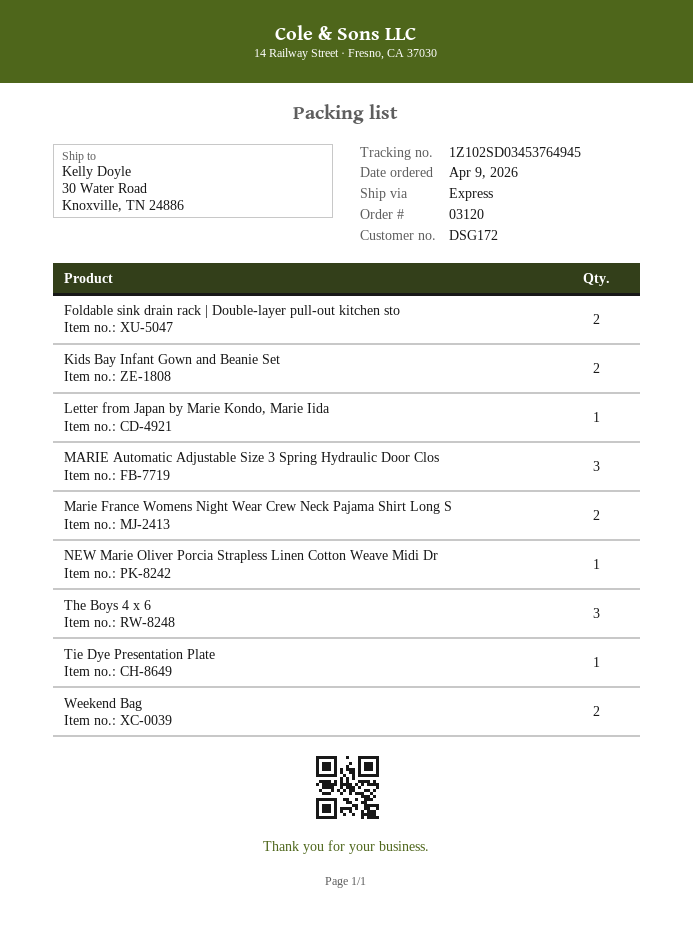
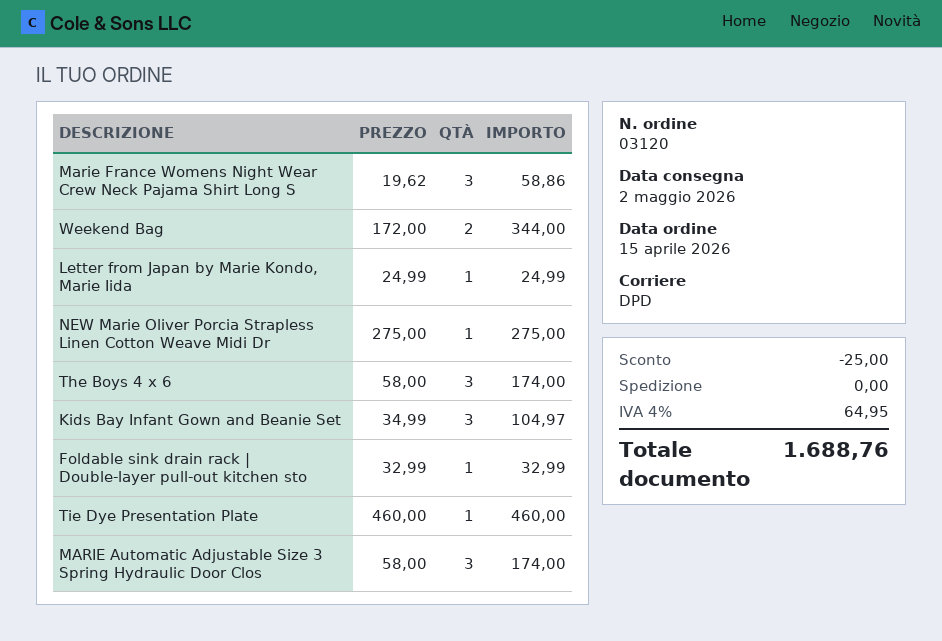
order date: 2026-04-09 -> 2026-04-15
shipping method: express -> DPD
Foldable sink drain rack | Double-layer pull-out kitchen sto: 2 -> 1
Kids Bay Infant Gown and Beanie Set: 2 -> 3
Marie France Womens Night Wear Crew Neck Pajama Shirt Long S: 2 -> 3

